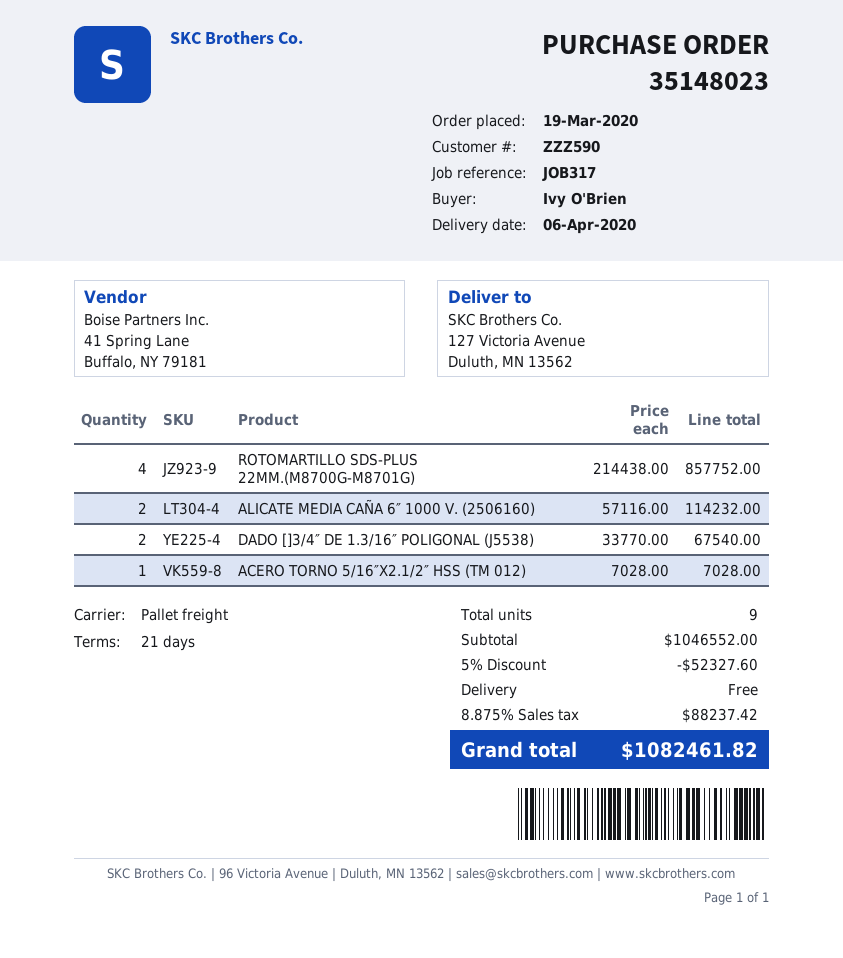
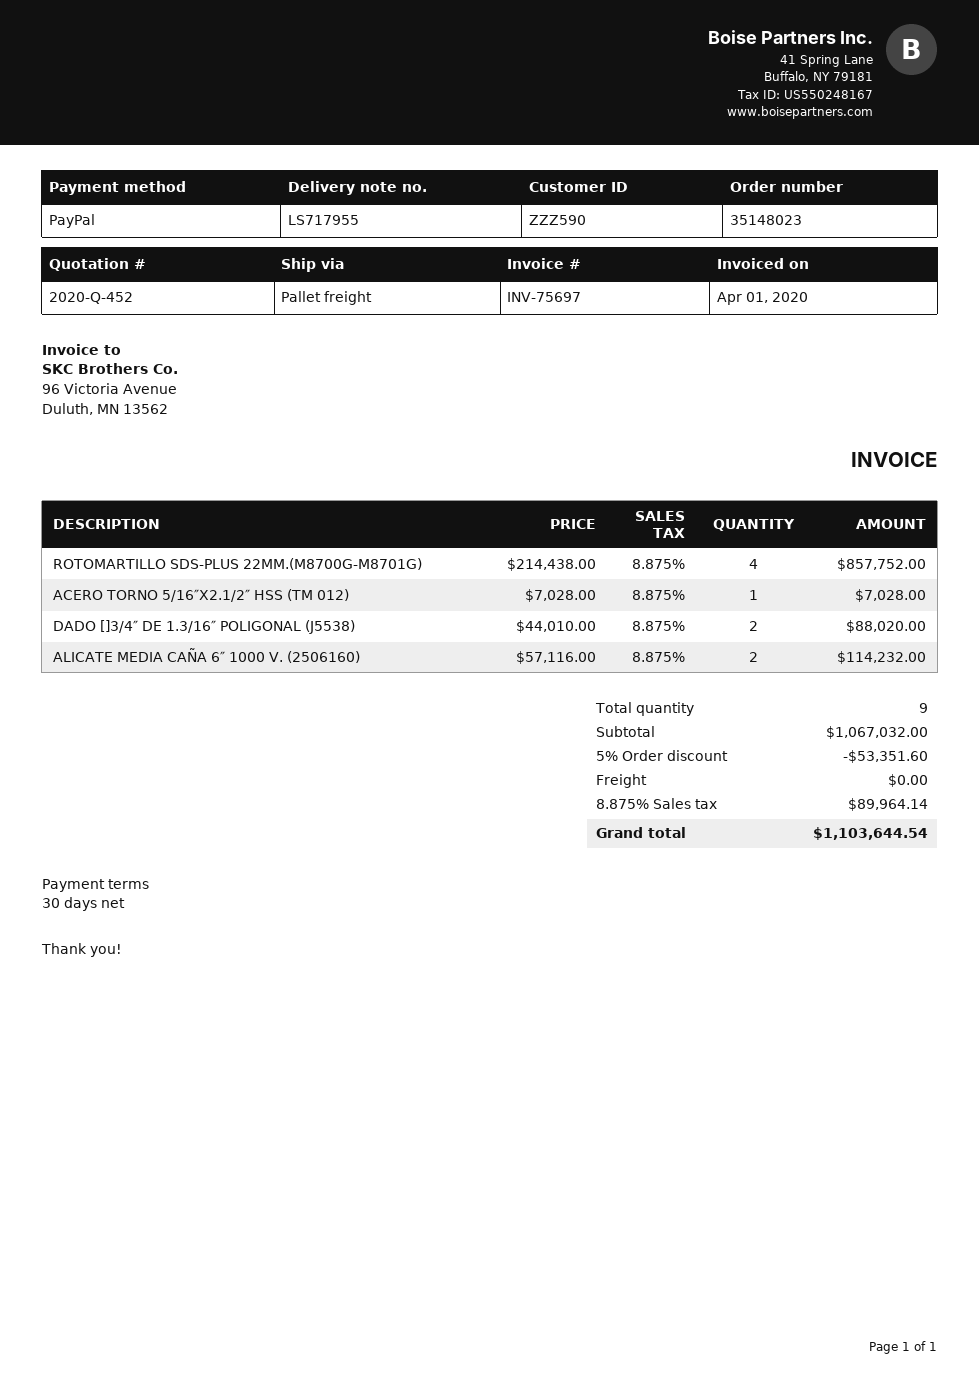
payment terms: 21 days -> 30 days
DADO []3/4″ DE 1.3/16″ POLIGONAL (J5538): 2 x 33770.00 = 67540.00 -> 2 x 44010.00 = 88020.00
subtotal: 1046552.00 -> 1067032.00
discount: 5% = 52327.60 -> 5% = 53351.60
tax: 8.875% = 88237.42 -> 8.875% = 89964.14
total: 1082461.82 -> 1103644.54

